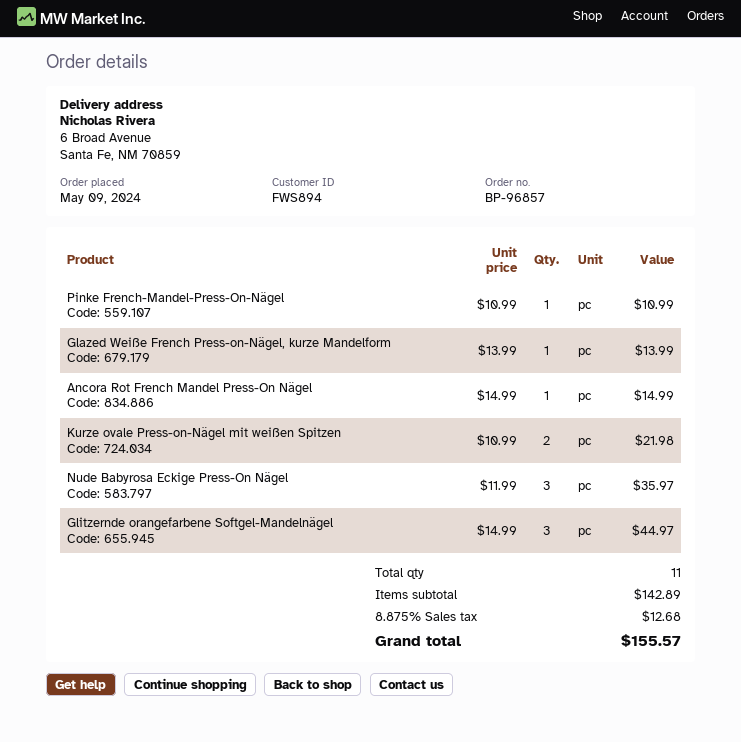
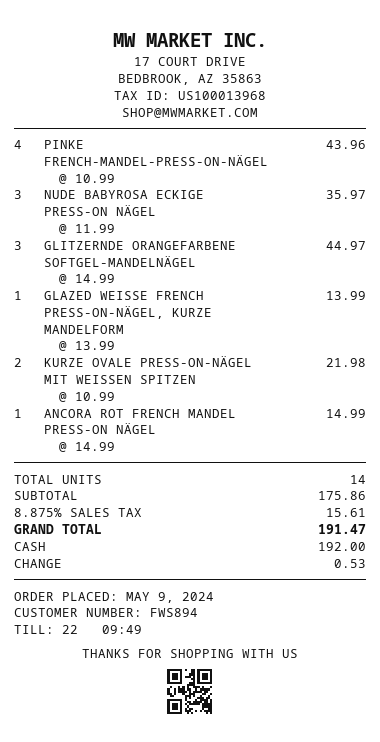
Pinke French-Mandel-Press-On-Nägel: 1 x 10.99 = 10.99 -> 4 x 10.99 = 43.96
total quantity: 11 -> 14
subtotal: 142.89 -> 175.86
tax: 8.875% = 12.68 -> 8.875% = 15.61
total: 155.57 -> 191.47

